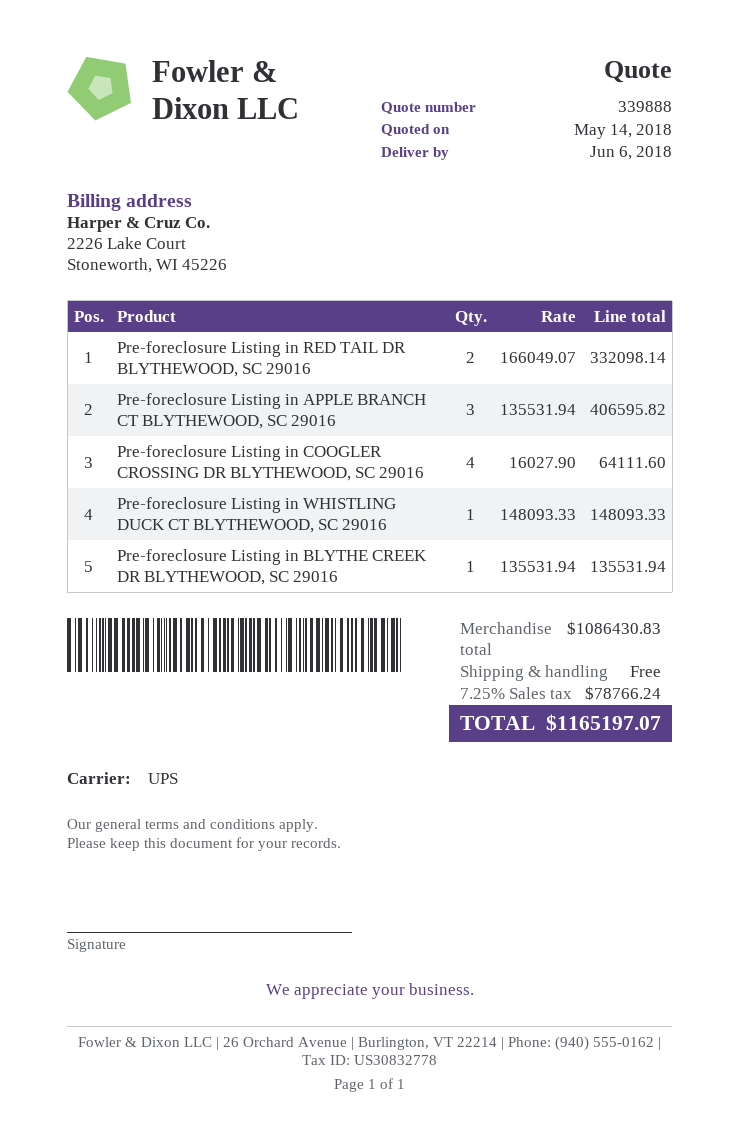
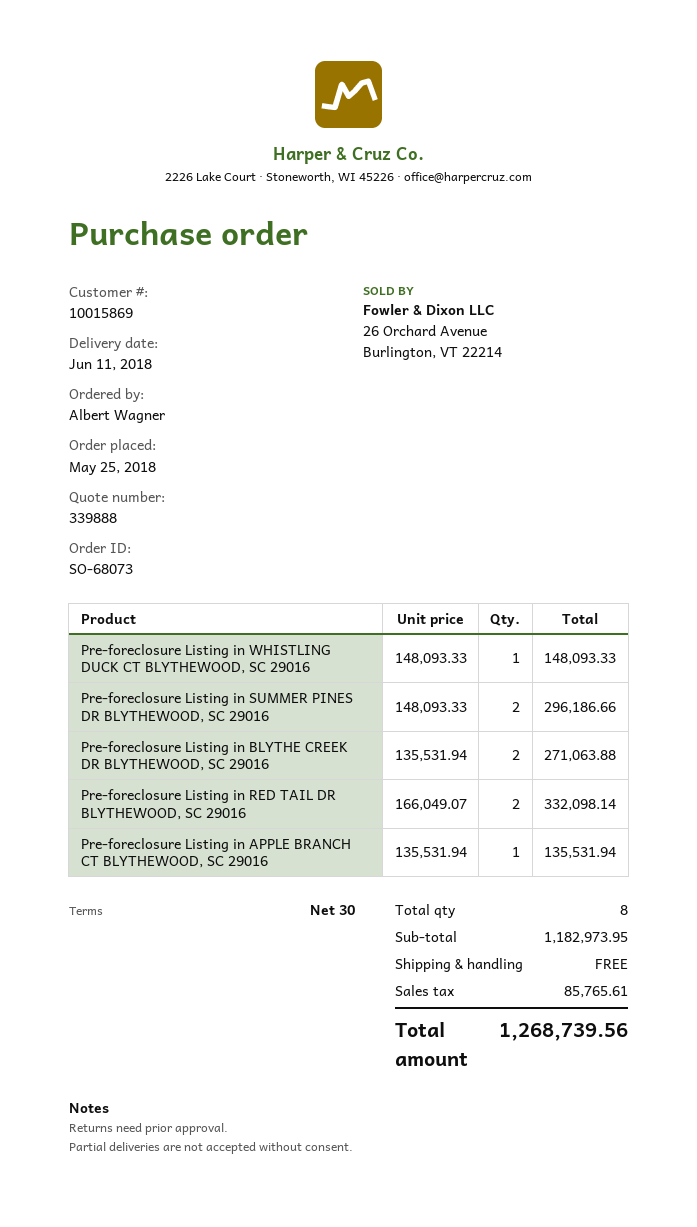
delivery date: 2018-06-06 -> 2018-06-11
Pre-foreclosure Listing in APPLE BRANCH CT BLYTHEWOOD, SC 29016: 3 x 135531.94 = 406595.82 -> 1 x 135531.94 = 135531.94
Pre-foreclosure Listing in COOGLER CROSSING DR BLYTHEWOOD, SC 29016: 4 x 16027.90 = 64111.60 -> none
Pre-foreclosure Listing in BLYTHE CREEK DR BLYTHEWOOD, SC 29016: 1 x 135531.94 = 135531.94 -> 2 x 135531.94 = 271063.88
Pre-foreclosure Listing in SUMMER PINES DR BLYTHEWOOD, SC 29016: none -> 2 x 148093.33 = 296186.66
subtotal: 1086430.83 -> 1182973.95
tax: 78766.24 -> 85765.61
total: 1165197.07 -> 1268739.56

